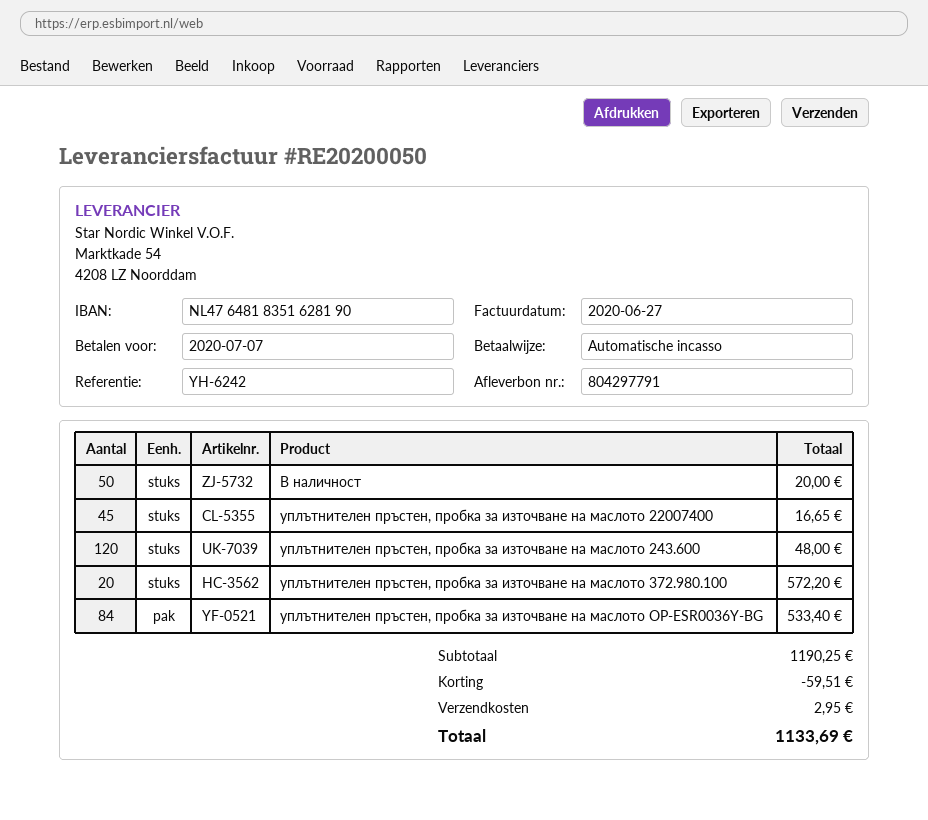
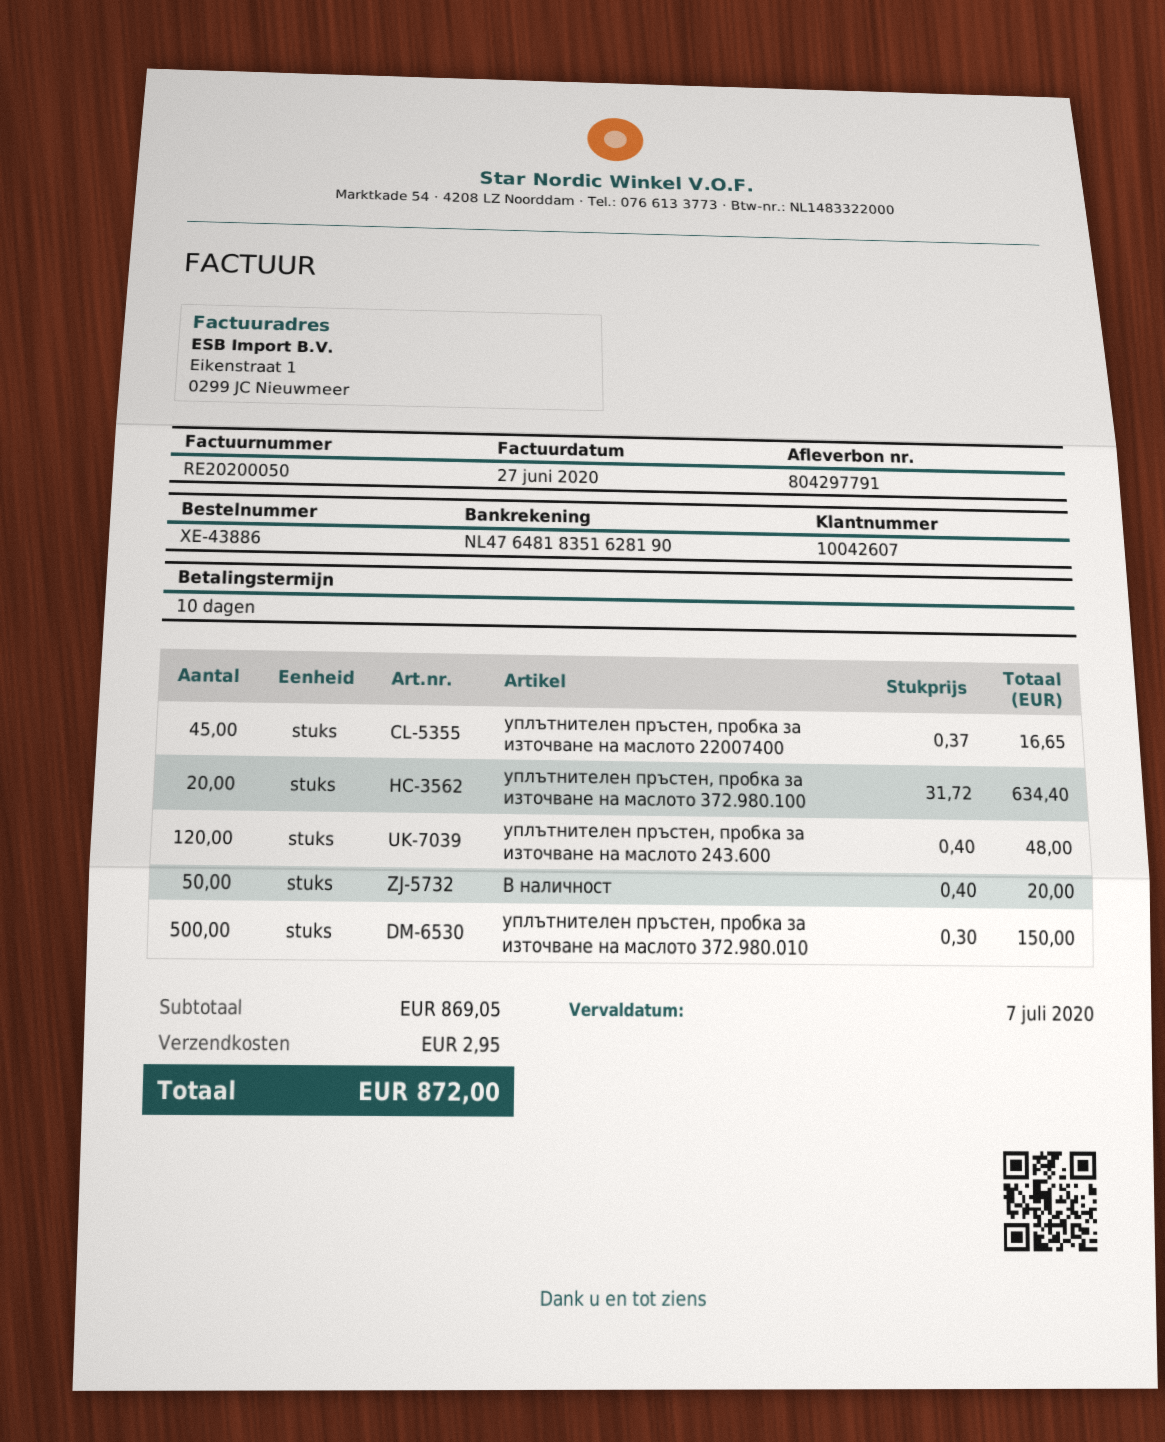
уплътнителен пръстен, пробка за източване на маслото 372.980.100: 20 for 572.20 -> 20 for 634.40
уплътнителен пръстен, пробка за източване на маслото OP-ESR0036Y-BG: 84 for 533.40 -> none
уплътнителен пръстен, пробка за източване на маслото 372.980.010: none -> 500 for 150.00
subtotal: 1190.25 -> 869.05
discount: 59.51 -> none
total: 1133.69 -> 872.00

